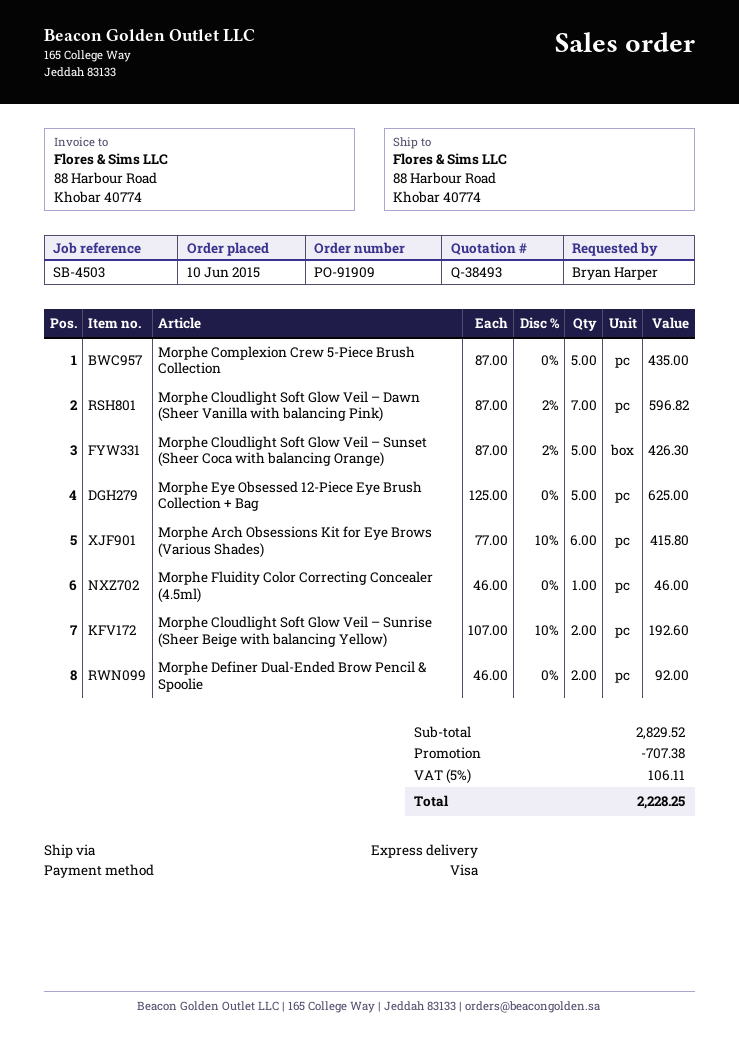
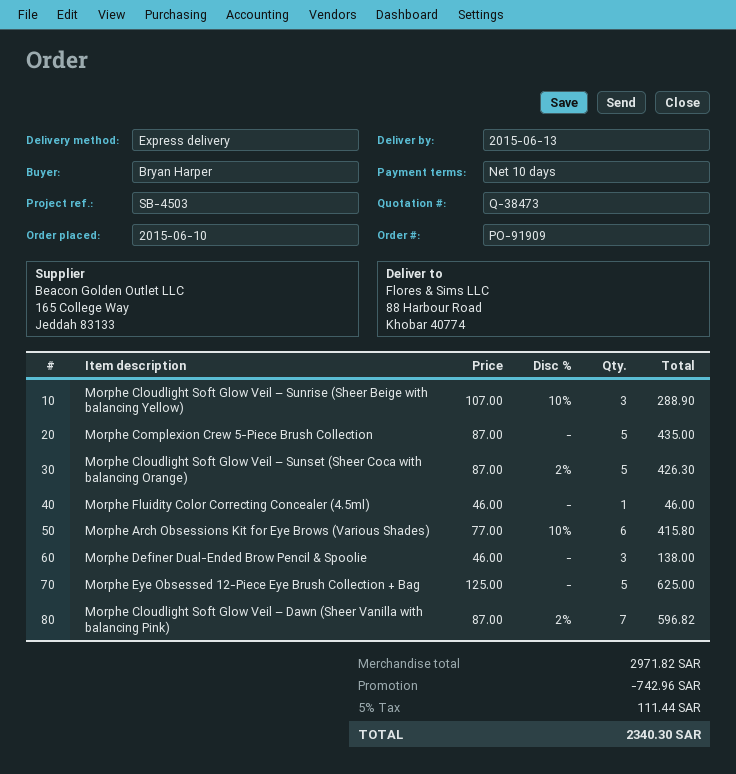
quote number: Q-38493 -> Q-38473
Morphe Cloudlight Soft Glow Veil – Sunrise (Sheer Beige with balancing Yellow): 2 x 107.00 - 10% = 192.60 -> 3 x 107.00 - 10% = 288.90
Morphe Definer Dual-Ended Brow Pencil & Spoolie: 2 x 46.00 = 92.00 -> 3 x 46.00 = 138.00
subtotal: 2829.52 -> 2971.82
discount: 707.38 -> 742.96
tax: 5% = 106.11 -> 5% = 111.44
total: 2228.25 -> 2340.30

